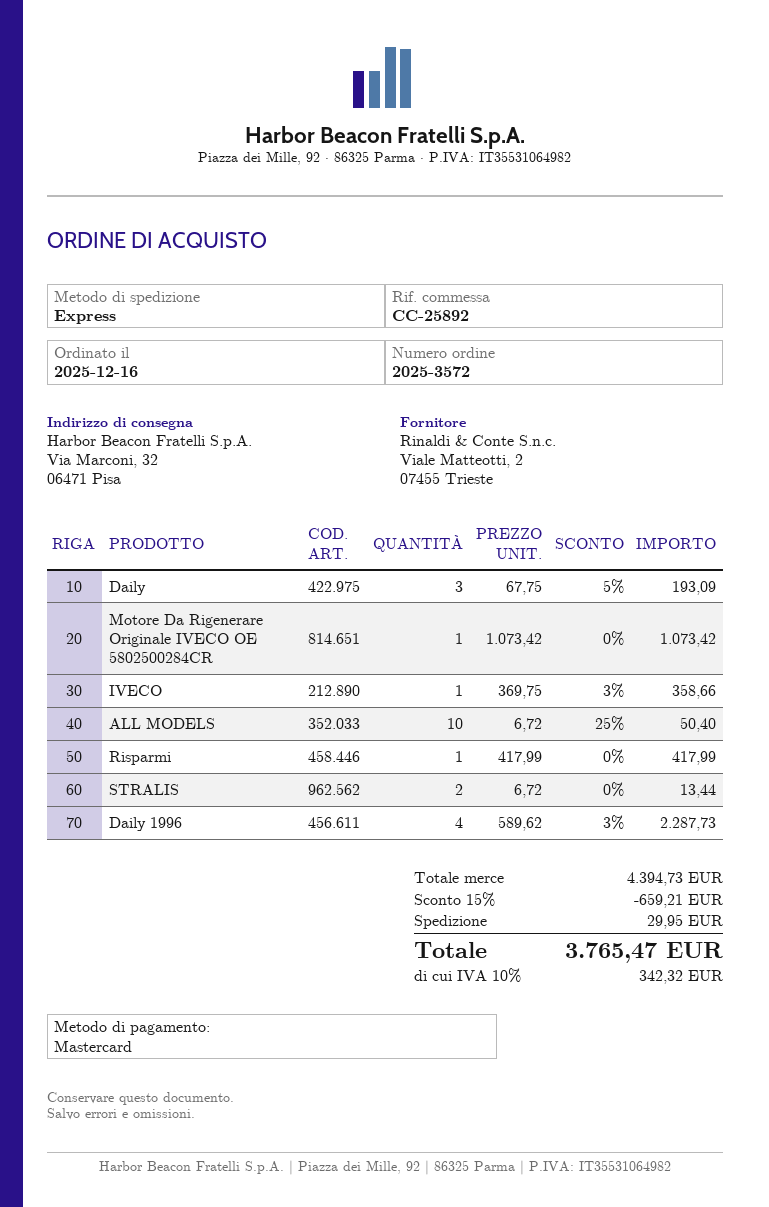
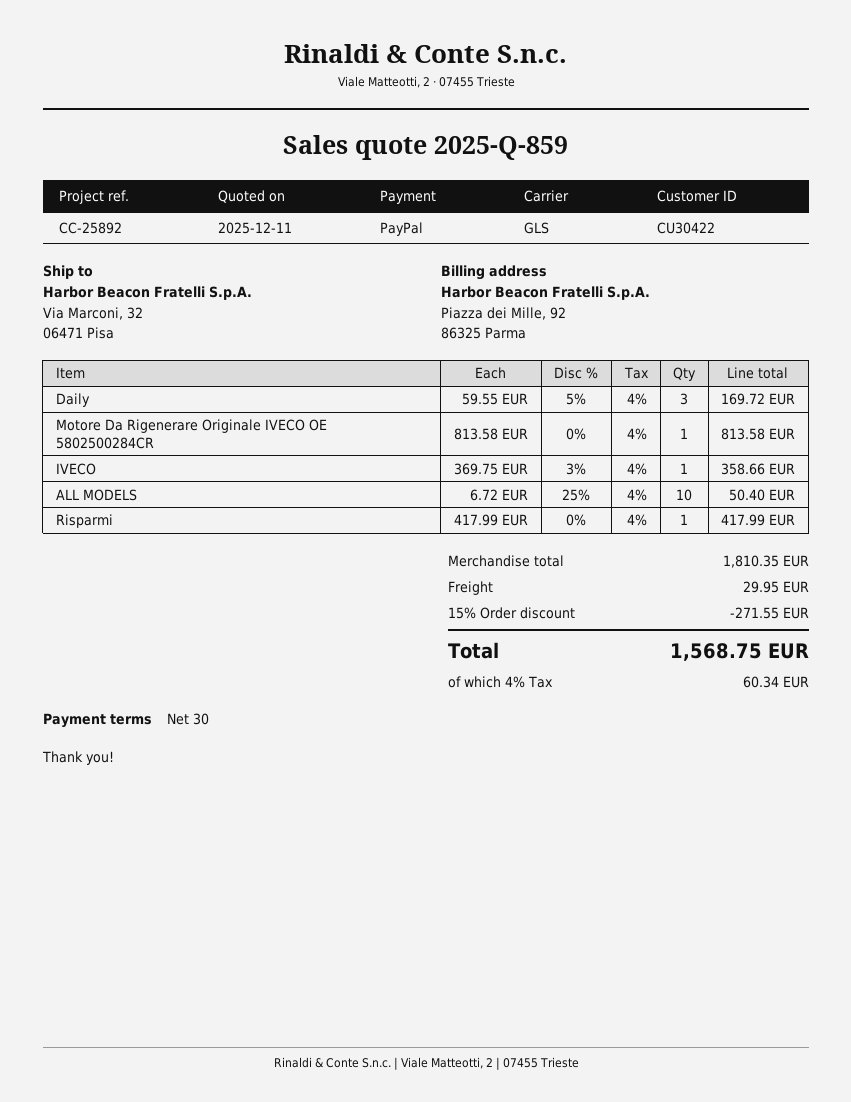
payment method: Mastercard -> PayPal
shipping method: express -> GLS
Daily: 3 x 67.75 - 5% = 193.09 -> 3 x 59.55 - 5% = 169.72
Motore Da Rigenerare Originale IVECO OE 5802500284CR: 1 x 1073.42 = 1073.42 -> 1 x 813.58 = 813.58
STRALIS: 2 x 6.72 = 13.44 -> none
Daily 1996: 4 x 589.62 - 3% = 2287.73 -> none
subtotal: 4394.73 -> 1810.35
discount: 15% = 659.21 -> 15% = 271.55
tax: 10% = 342.32 -> 4% = 60.34
total: 3765.47 -> 1568.75

